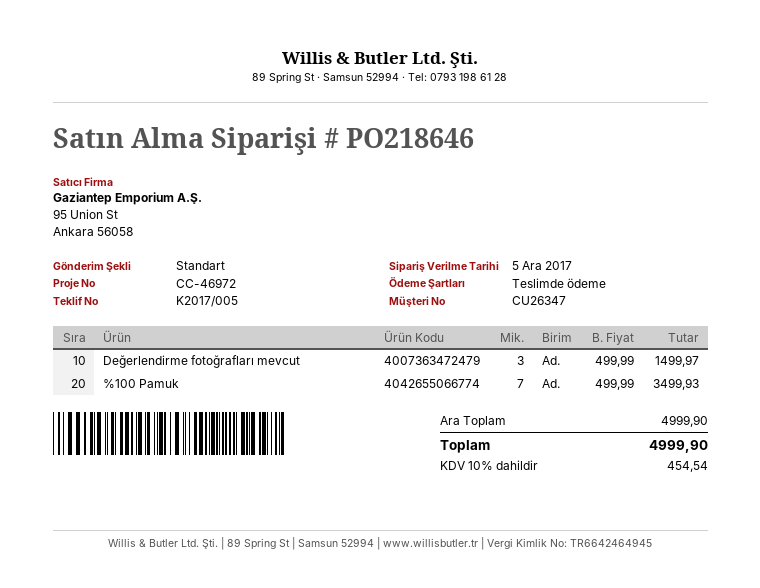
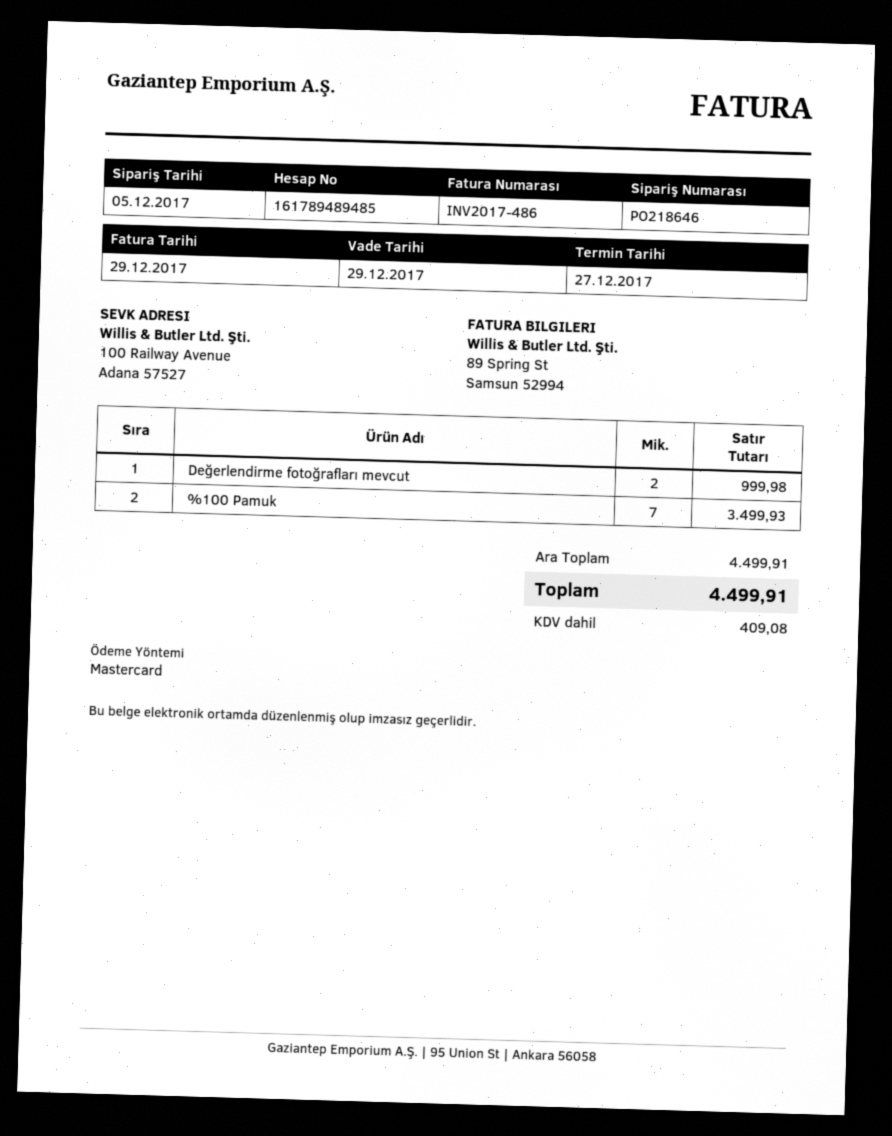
Değerlendirme fotoğrafları mevcut: 3 for 1499.97 -> 2 for 999.98
subtotal: 4999.90 -> 4499.91
tax: 454.54 -> 409.08
total: 4999.90 -> 4499.91

